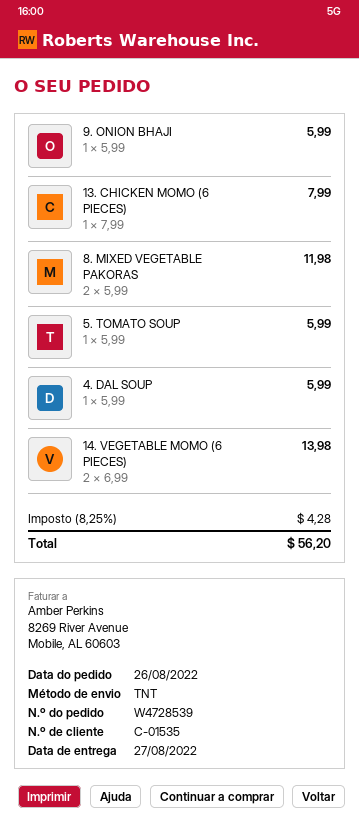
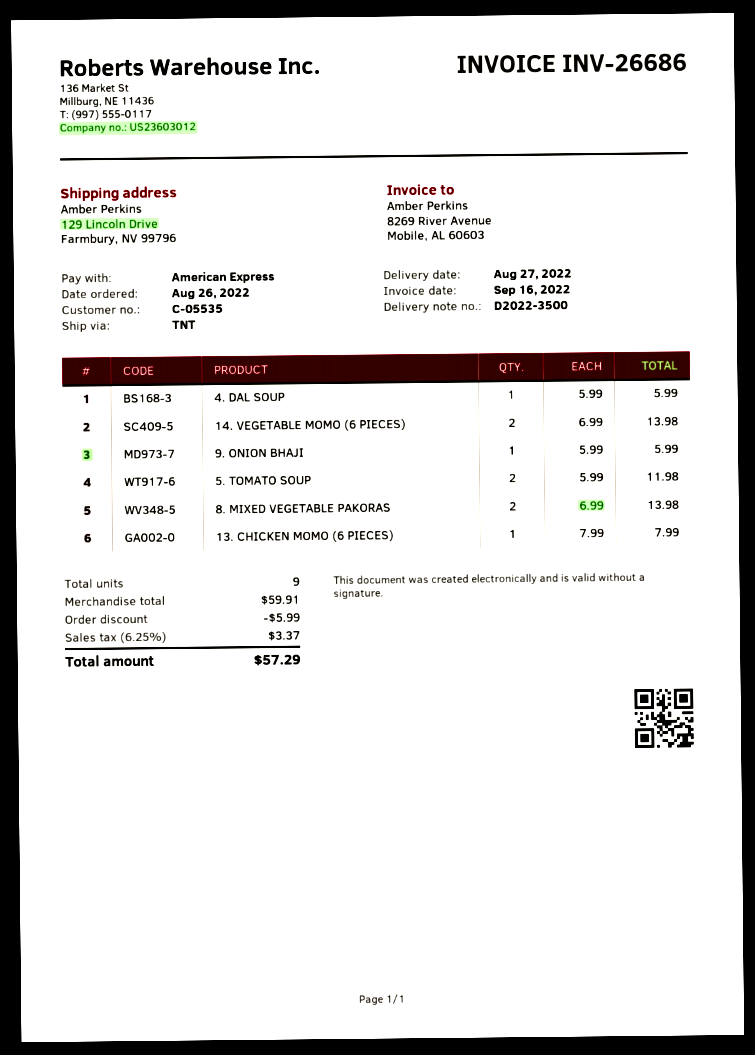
customer number: C-01535 -> C-05535
8. MIXED VEGETABLE PAKORAS: 2 x 5.99 = 11.98 -> 2 x 6.99 = 13.98
5. TOMATO SOUP: 1 x 5.99 = 5.99 -> 2 x 5.99 = 11.98
discount: none -> 5.99
tax: 8.25% = 4.28 -> 6.25% = 3.37
total: 56.20 -> 57.29

